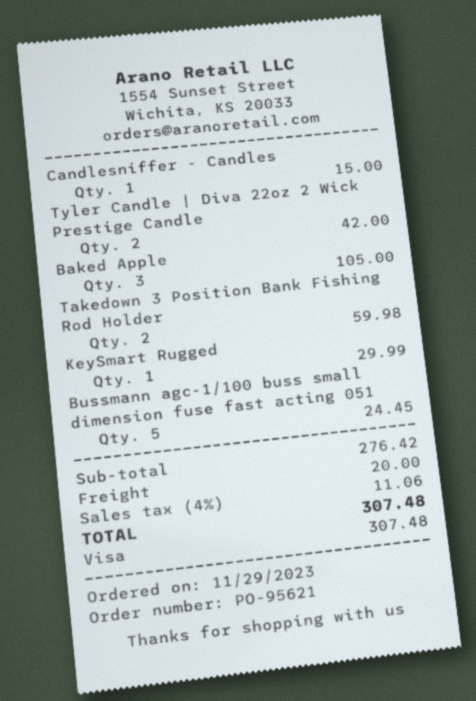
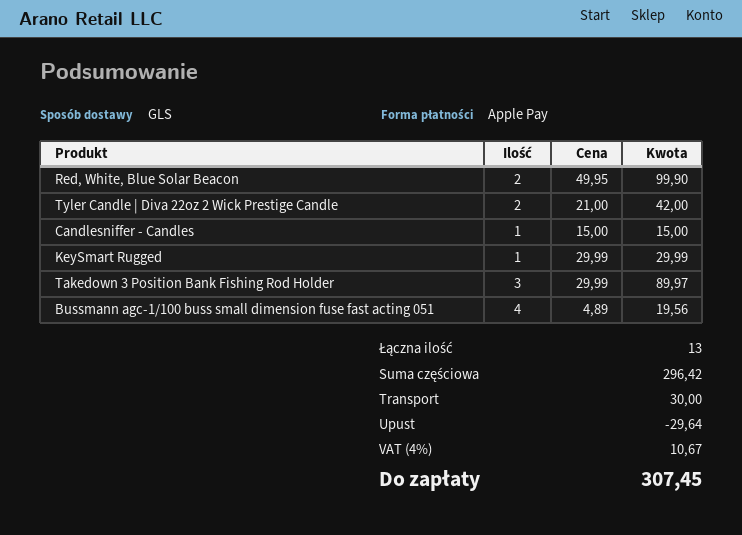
payment method: Visa -> Apple Pay
Baked Apple: 3 for 105.00 -> none
Takedown 3 Position Bank Fishing Rod Holder: 2 for 59.98 -> 3 for 89.97
Bussmann agc-1/100 buss small dimension fuse fast acting 051: 5 for 24.45 -> 4 for 19.56
Red, White, Blue Solar Beacon: none -> 2 for 99.90
subtotal: 276.42 -> 296.42
discount: none -> 29.64
shipping: 20.00 -> 30.00
tax: 4% = 11.06 -> 4% = 10.67
total: 307.48 -> 307.45

